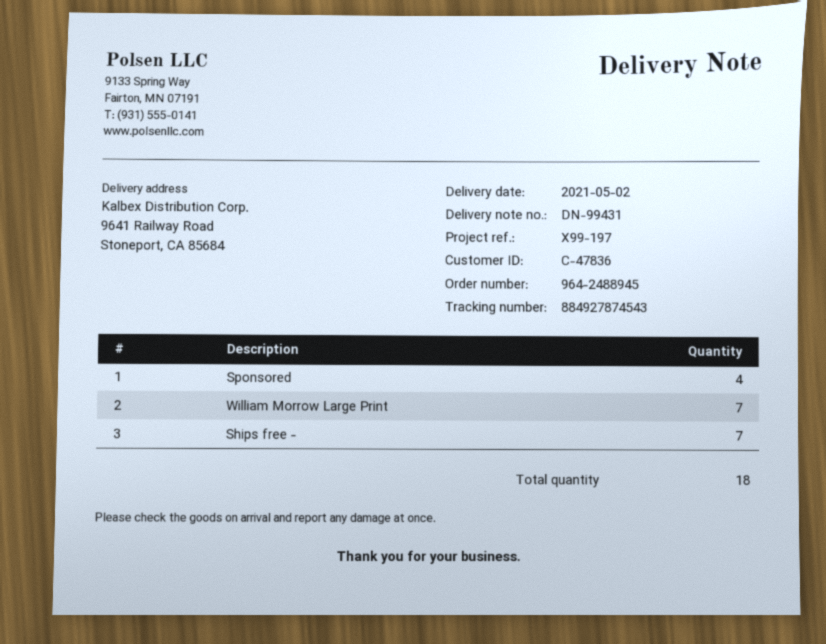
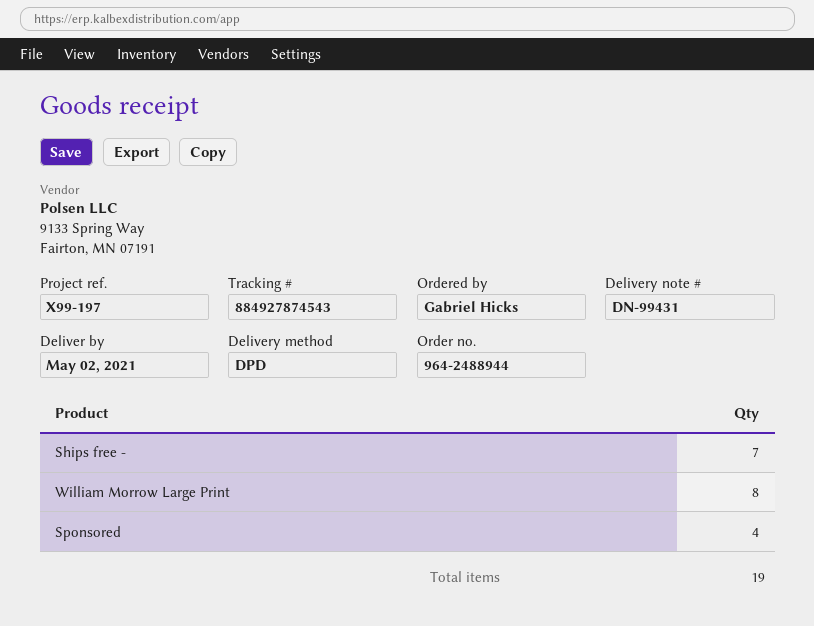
order number: 964-2488945 -> 964-2488944
William Morrow Large Print: 7 -> 8
total quantity: 18 -> 19

